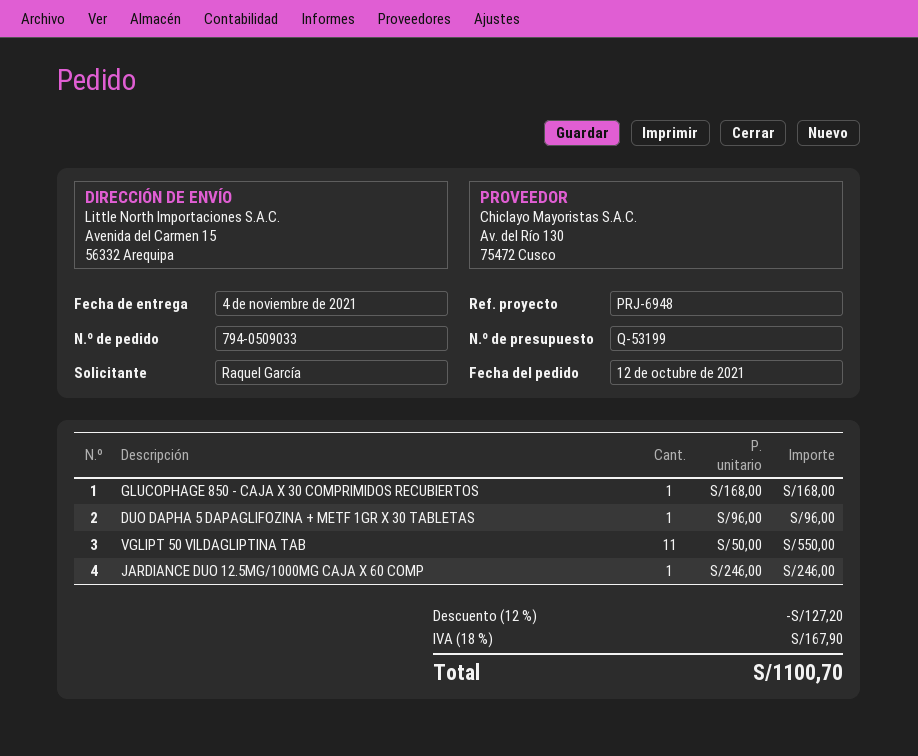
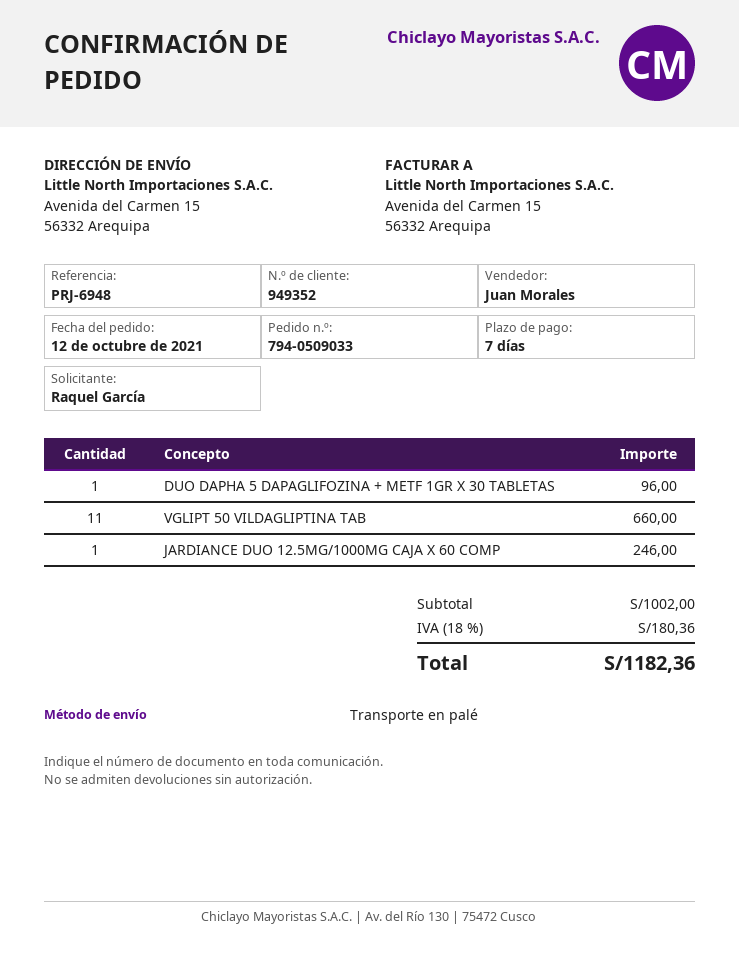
GLUCOPHAGE 850 - CAJA X 30 COMPRIMIDOS RECUBIERTOS: 1 for 168.00 -> none
VGLIPT 50 VILDAGLIPTINA TAB: 11 for 550.00 -> 11 for 660.00
discount: 12% = 127.20 -> none
tax: 18% = 167.90 -> 18% = 180.36
total: 1100.70 -> 1182.36

